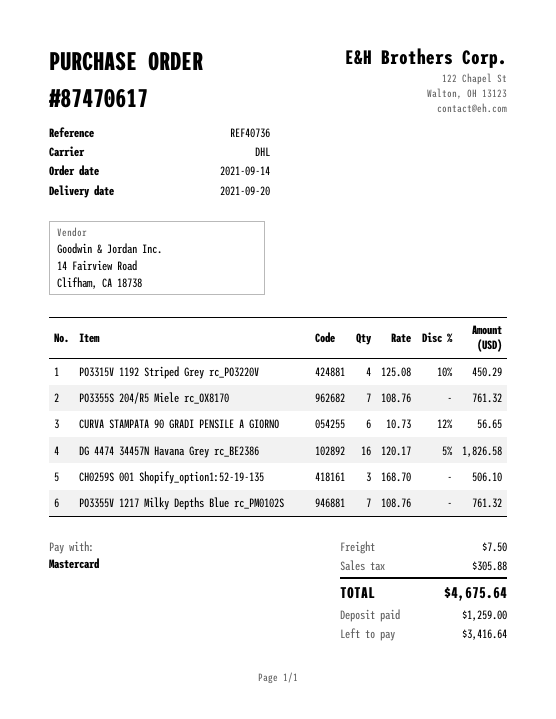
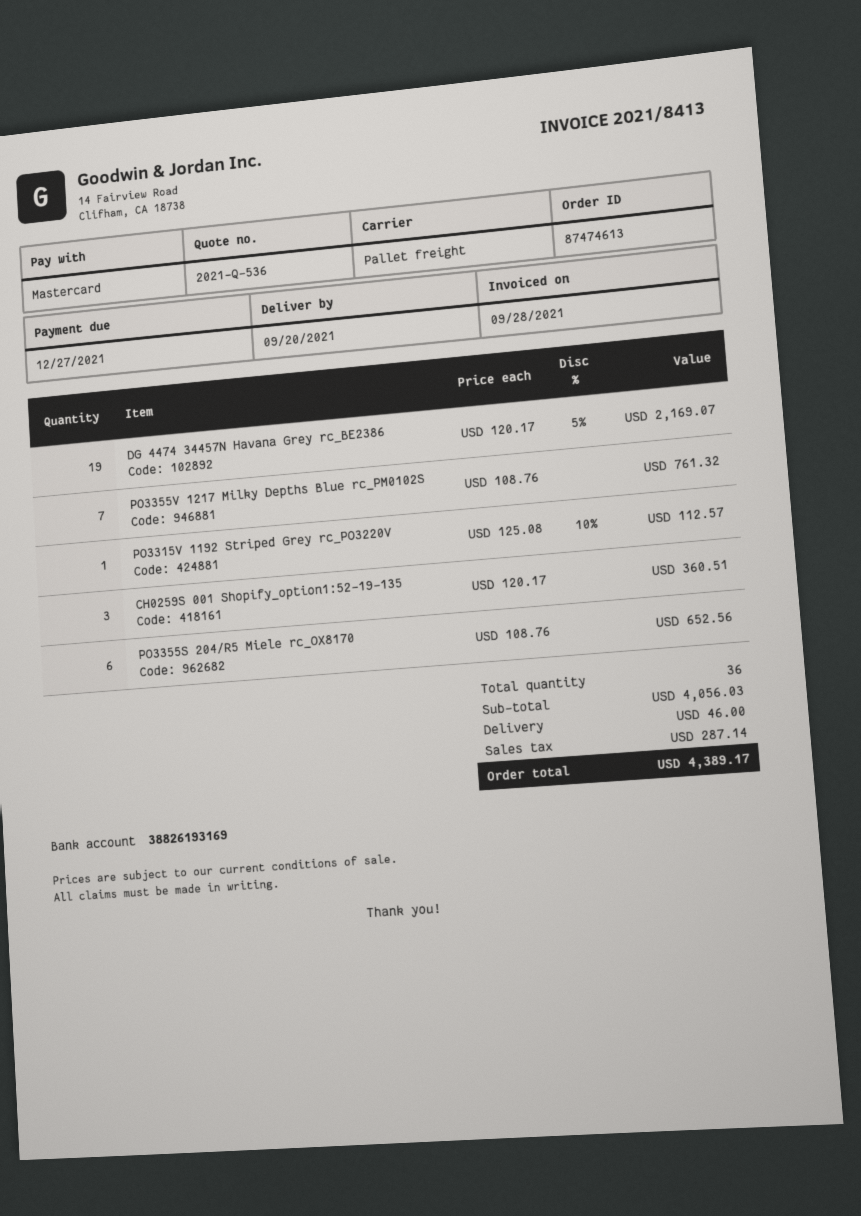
order number: 87470617 -> 87474613
shipping method: DHL -> pallet freight
PO3315V 1192 Striped Grey rc_PO3220V: 4 x 125.08 - 10% = 450.29 -> 1 x 125.08 - 10% = 112.57
PO3355S 204/R5 Miele rc_OX8170: 7 x 108.76 = 761.32 -> 6 x 108.76 = 652.56
CURVA STAMPATA 90 GRADI PENSILE A GIORNO: 6 x 10.73 - 12% = 56.65 -> none
DG 4474 34457N Havana Grey rc_BE2386: 16 x 120.17 - 5% = 1826.58 -> 19 x 120.17 - 5% = 2169.07
CH0259S 001 Shopify_option1:52-19-135: 3 x 168.70 = 506.10 -> 3 x 120.17 = 360.51
shipping: 7.50 -> 46.00
tax: 305.88 -> 287.14
total: 4675.64 -> 4389.17

